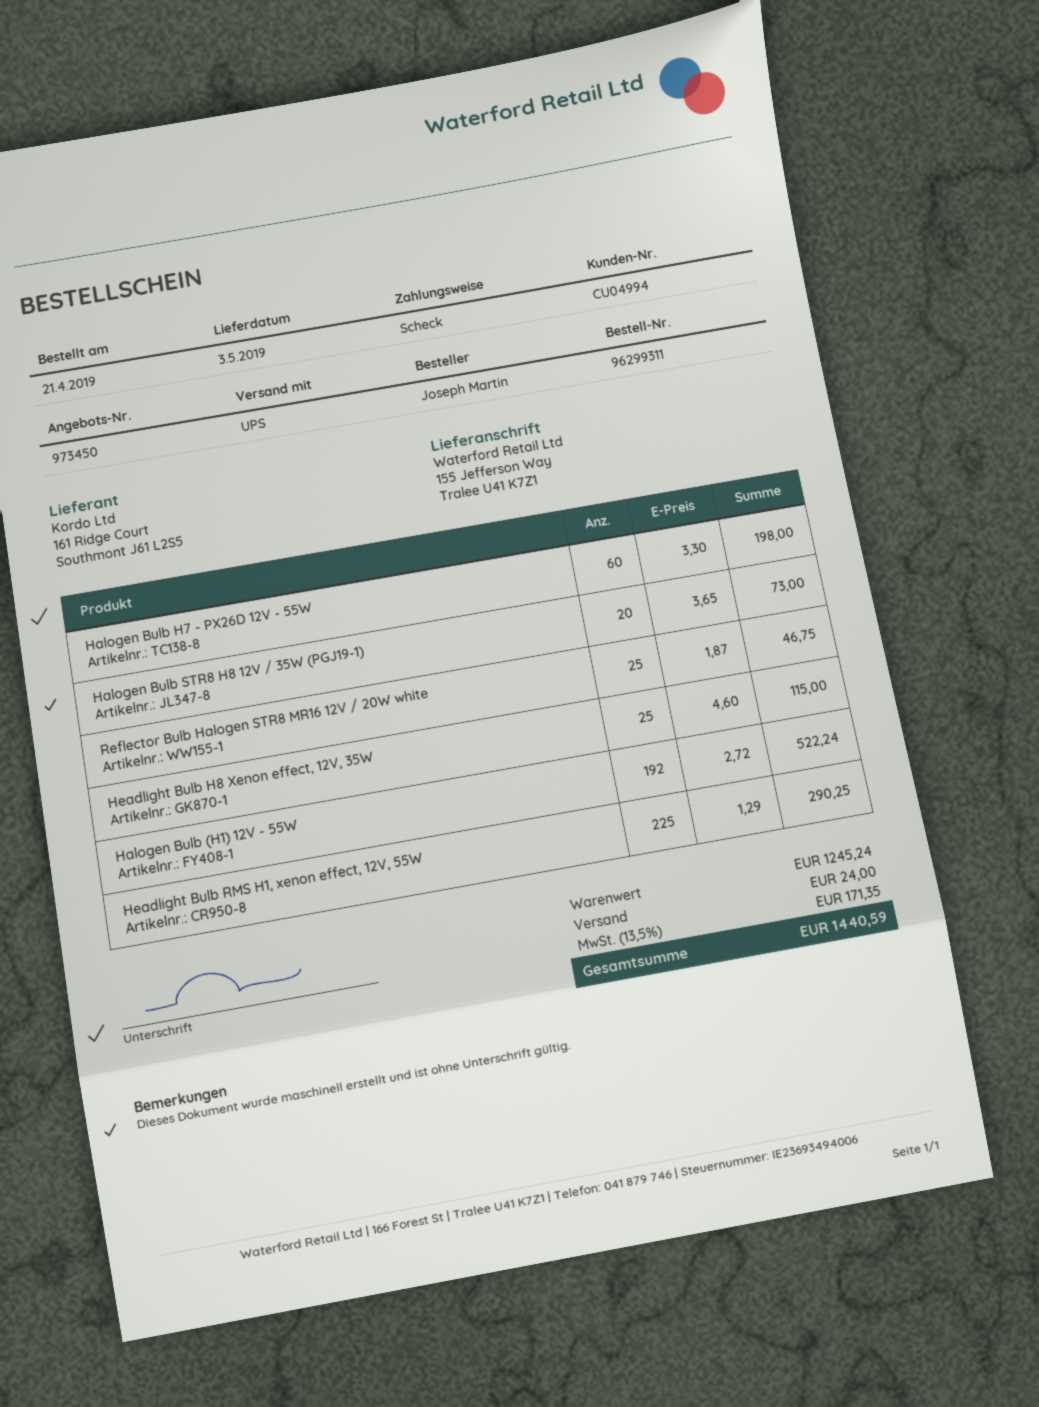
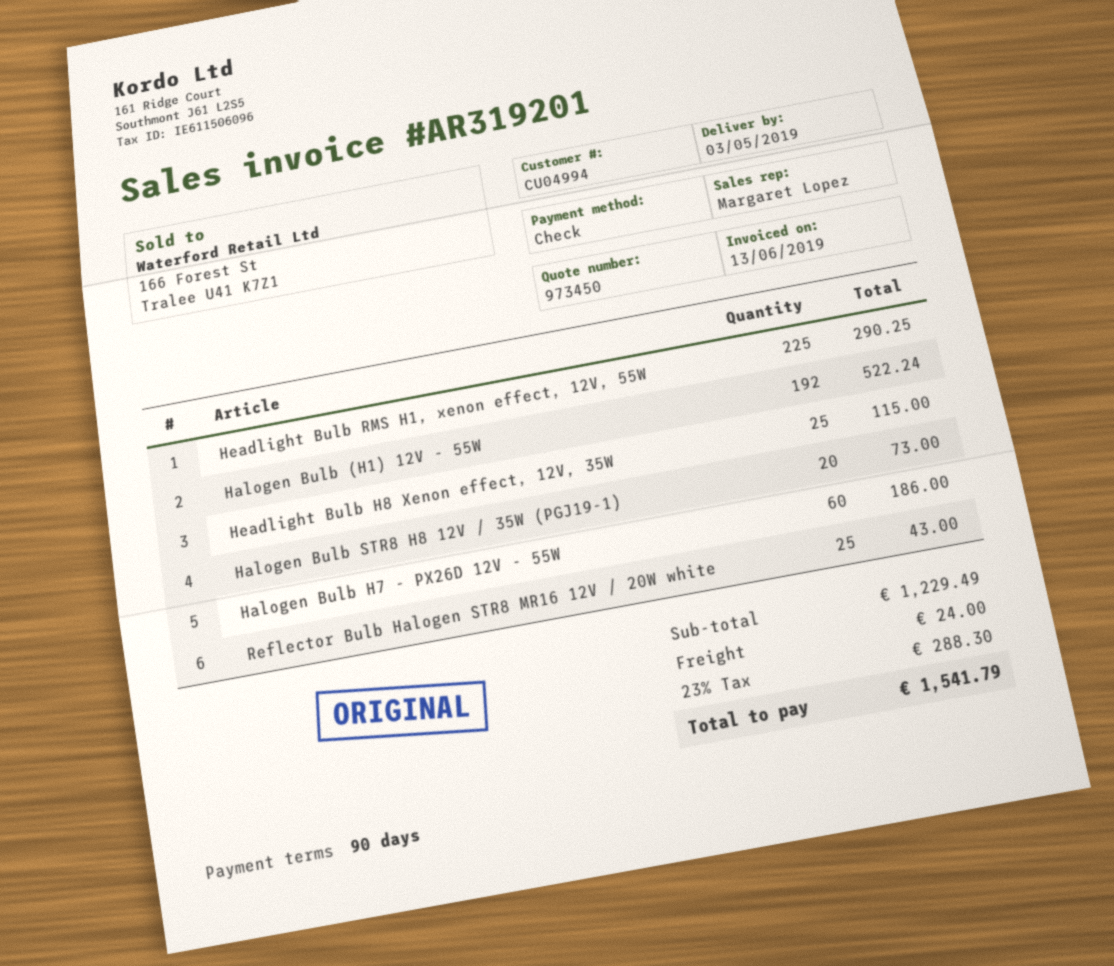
Halogen Bulb H7 - PX26D 12V - 55W: 60 for 198.00 -> 60 for 186.00
Reflector Bulb Halogen STR8 MR16 12V / 20W white: 25 for 46.75 -> 25 for 43.00
subtotal: 1245.24 -> 1229.49
tax: 13.5% = 171.35 -> 23% = 288.30
total: 1440.59 -> 1541.79

